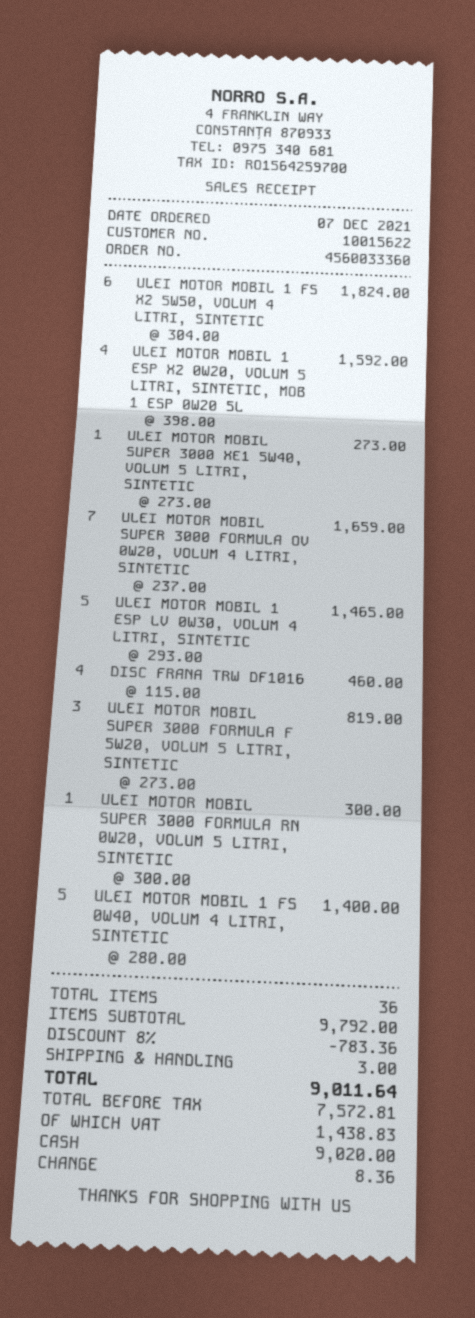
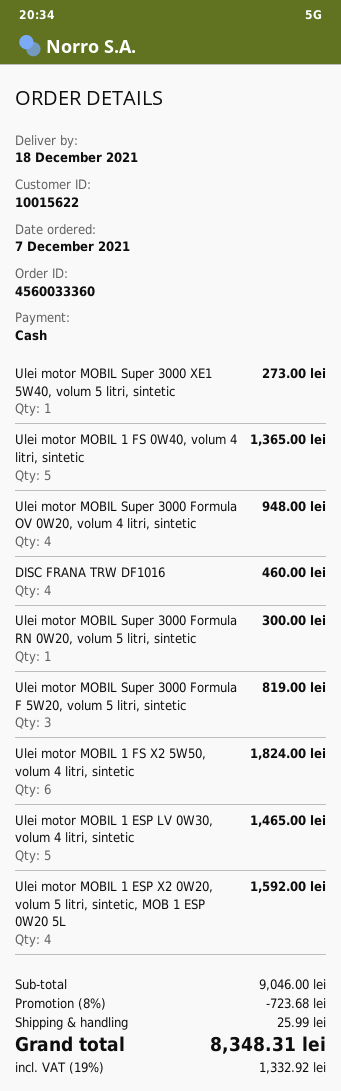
ULEI MOTOR MOBIL SUPER 3000 FORMULA OV 0W20, VOLUM 4 LITRI, SINTETIC: 7 for 1659.00 -> 4 for 948.00
ULEI MOTOR MOBIL 1 FS 0W40, VOLUM 4 LITRI, SINTETIC: 5 for 1400.00 -> 5 for 1365.00
subtotal: 9792.00 -> 9046.00
discount: 8% = 783.36 -> 8% = 723.68
shipping: 3.00 -> 25.99
tax: 1438.83 -> 1332.92
total: 9011.64 -> 8348.31

